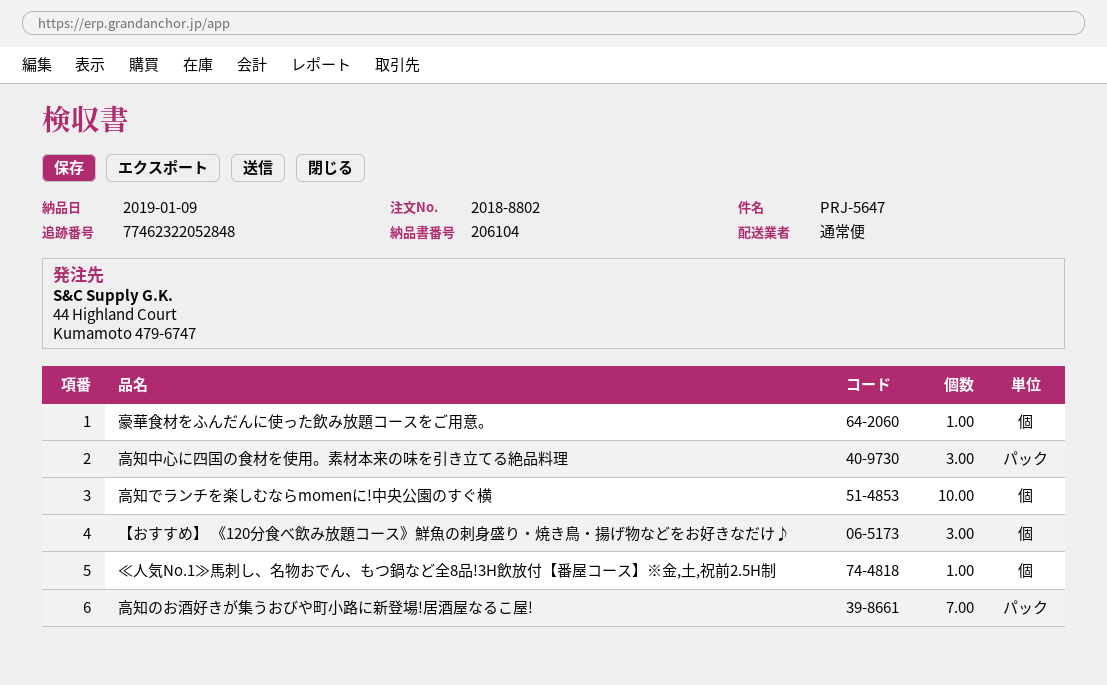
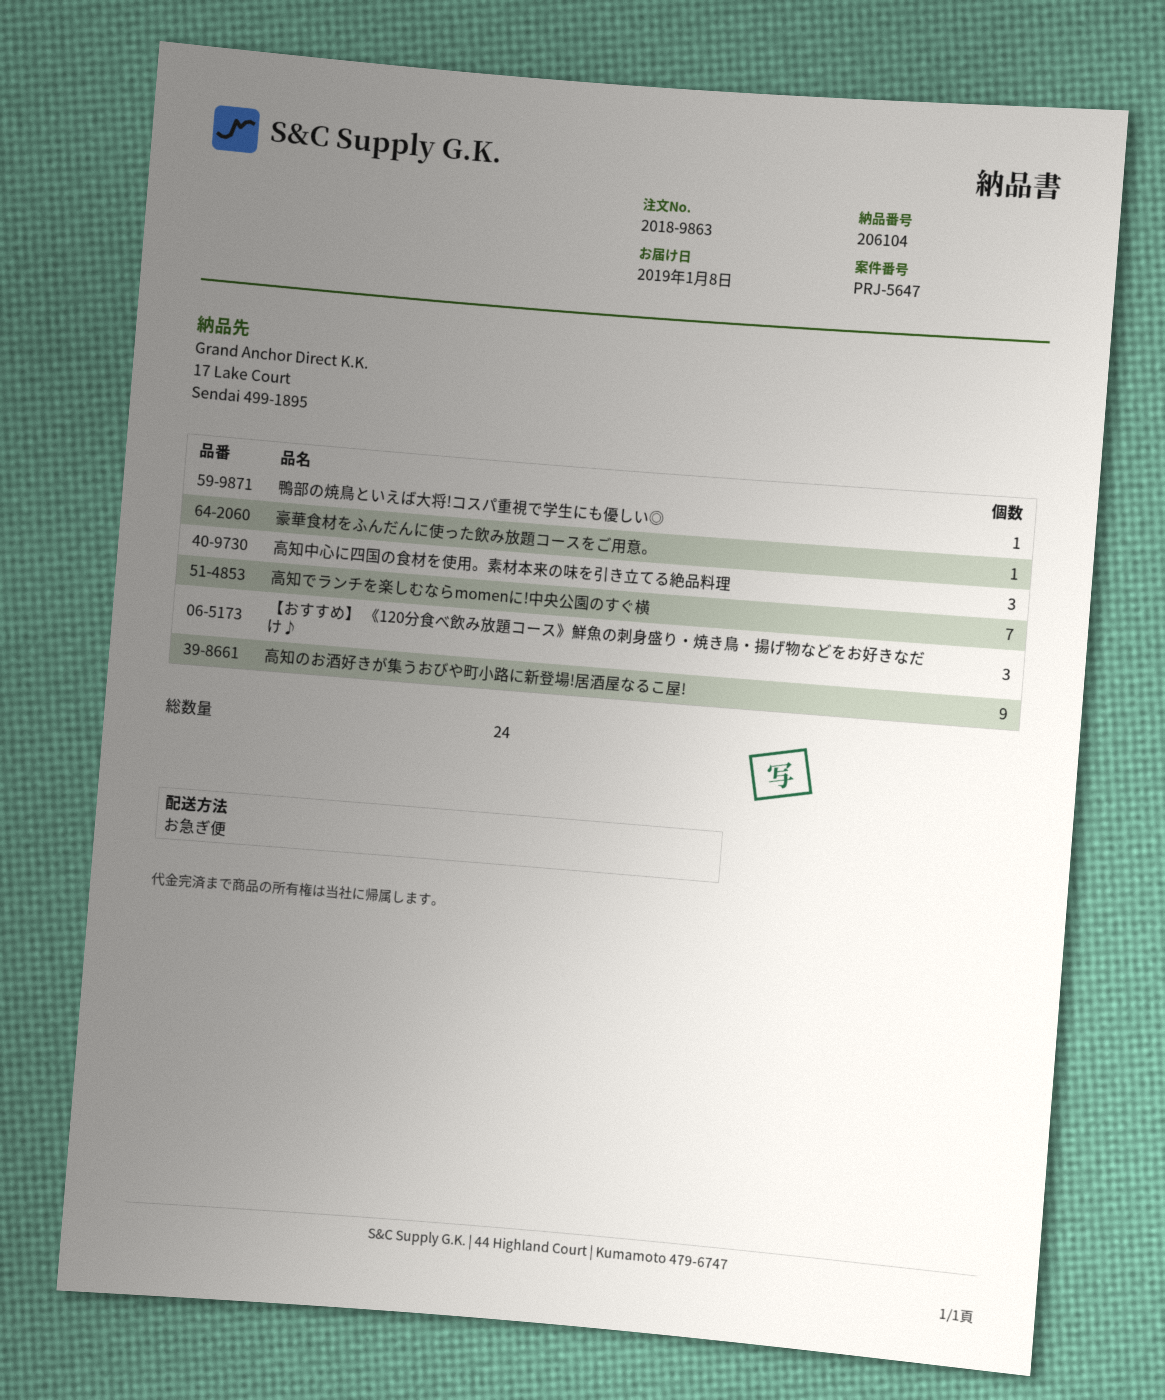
order number: 2018-8802 -> 2018-9863
delivery date: 2019-01-09 -> 2019-01-08
shipping method: standard -> express
高知でランチを楽しむならmomenに!中央公園のすぐ横: 10 -> 7
≪人気No.1≫馬刺し、名物おでん、もつ鍋など全8品!3H飲放付【番屋コース】※金,土,祝前2.5H制: 1 -> none
高知のお酒好きが集うおびや町小路に新登場!居酒屋なるこ屋!: 7 -> 9
鴨部の焼鳥といえば大将!コスパ重視で学生にも優しい◎: none -> 1

